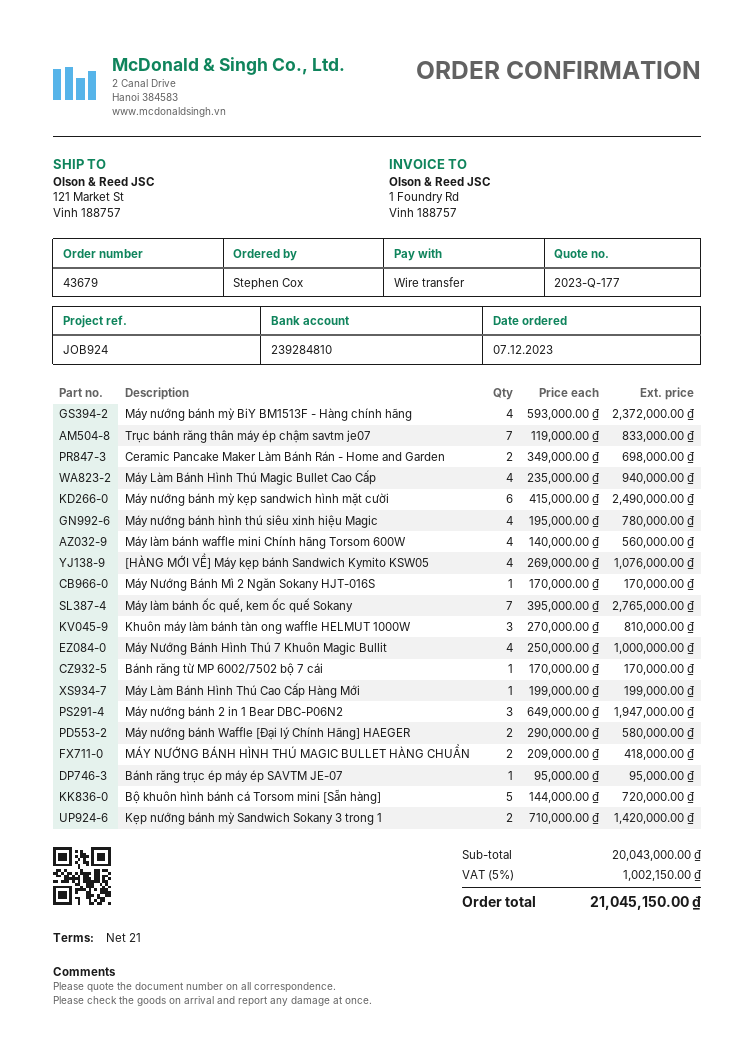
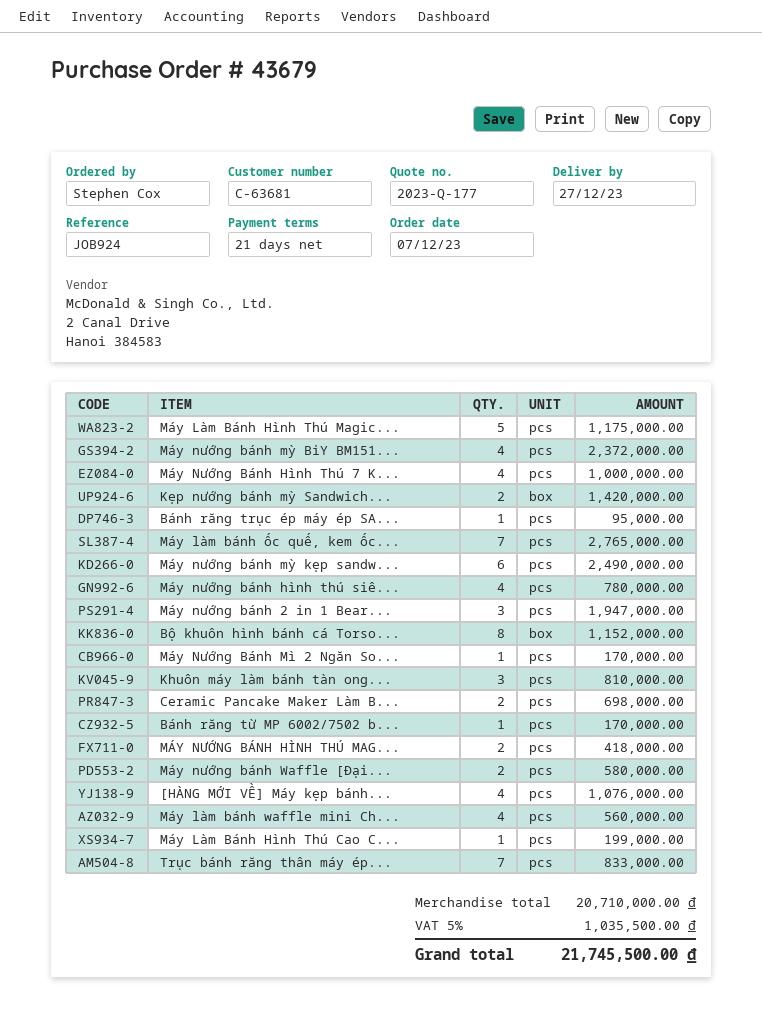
Máy Làm Bánh Hình Thú Magic Bullet Cao Cấp: 4 for 940000.00 -> 5 for 1175000.00
Bộ khuôn hình bánh cá Torsom mini [Sẵn hàng]: 5 for 720000.00 -> 8 for 1152000.00
subtotal: 20043000.00 -> 20710000.00
tax: 5% = 1002150.00 -> 5% = 1035500.00
total: 21045150.00 -> 21745500.00

